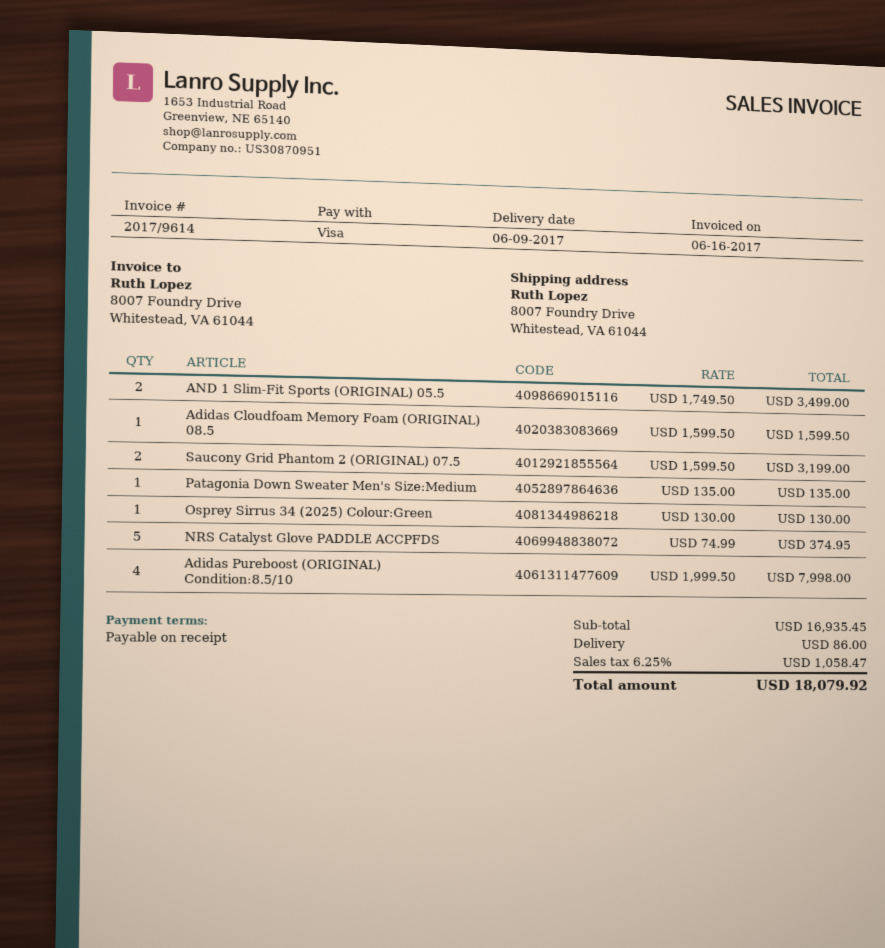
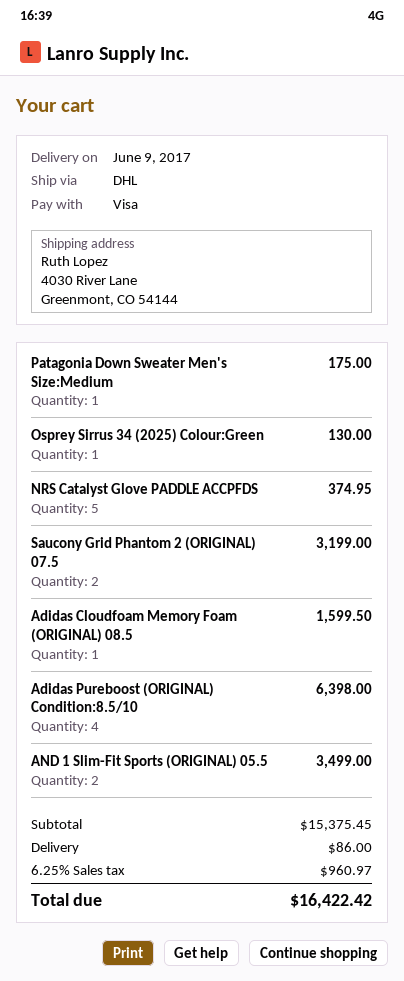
ship to: 8007 Foundry Drive, Whitestead, VA 61044 -> 4030 River Lane, Greenmont, CO 54144
Patagonia Down Sweater Men's Size:Medium: 1 for 135.00 -> 1 for 175.00
Adidas Pureboost (ORIGINAL) Condition:8.5/10: 4 for 7998.00 -> 4 for 6398.00
subtotal: 16935.45 -> 15375.45
tax: 6.25% = 1058.47 -> 6.25% = 960.97
total: 18079.92 -> 16422.42

